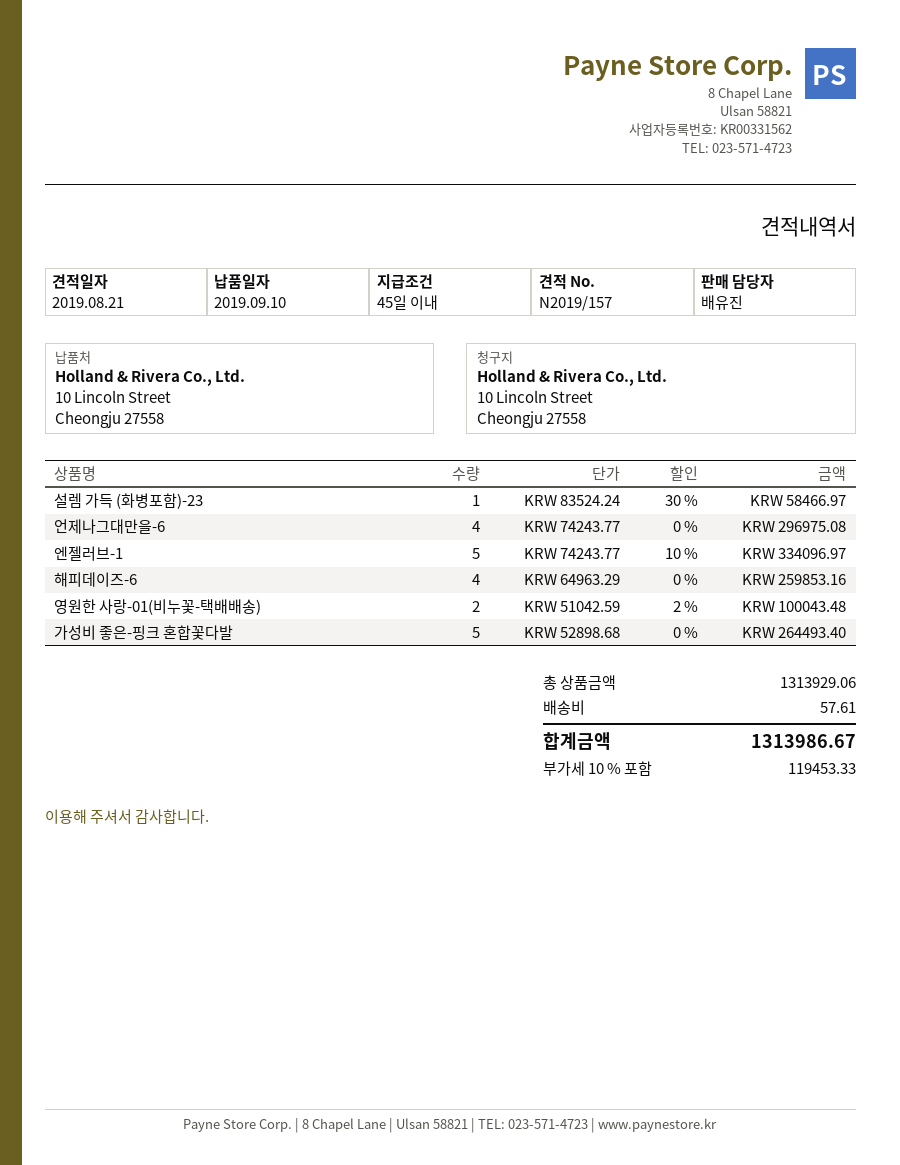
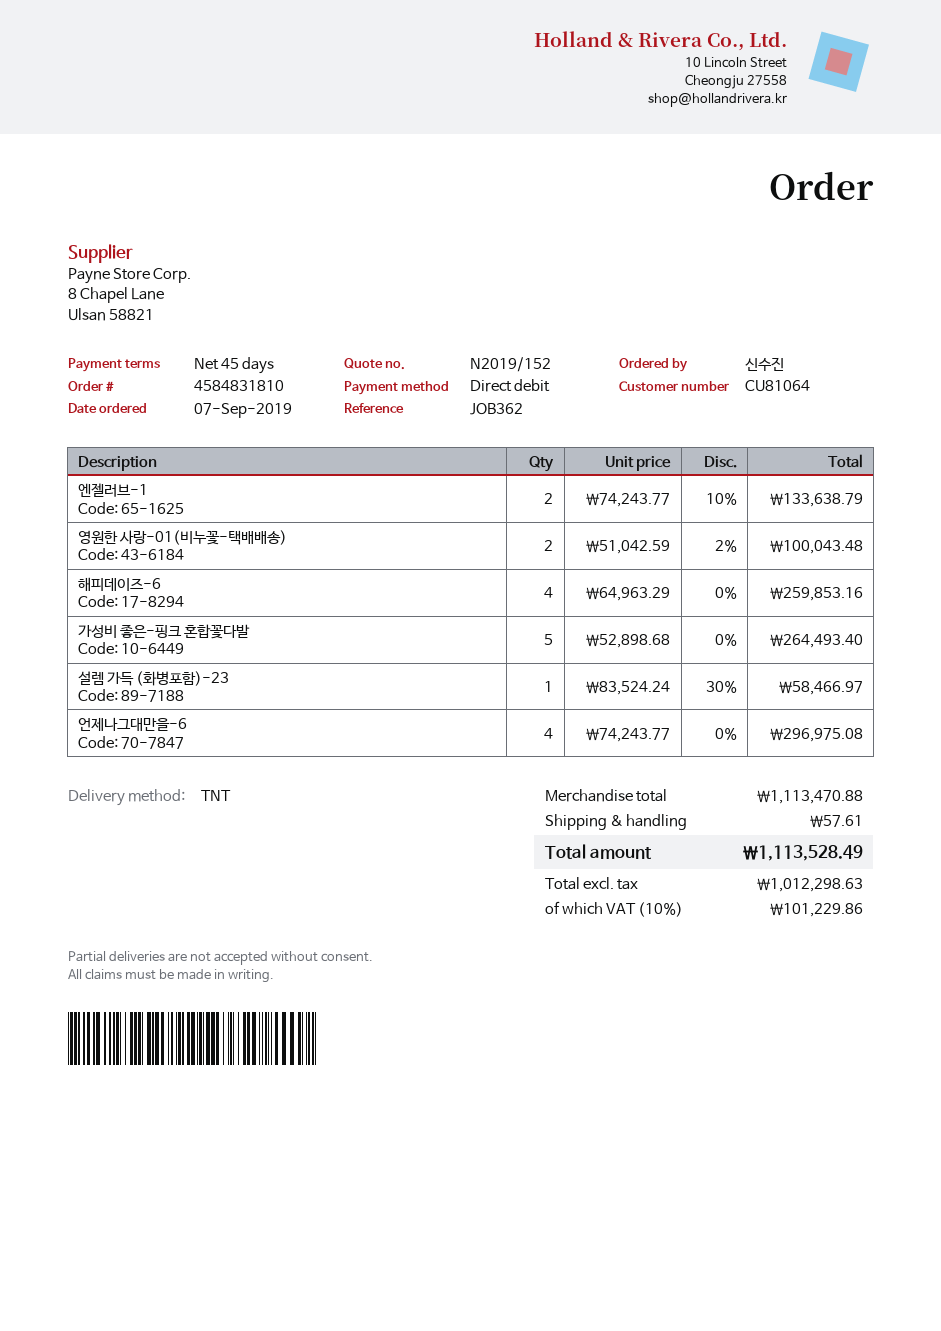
quote number: N2019/157 -> N2019/152
엔젤러브-1: 5 x 74243.77 - 10% = 334096.97 -> 2 x 74243.77 - 10% = 133638.79
subtotal: 1313929.06 -> 1113470.88
tax: 10% = 119453.33 -> 10% = 101229.86
total: 1313986.67 -> 1113528.49

